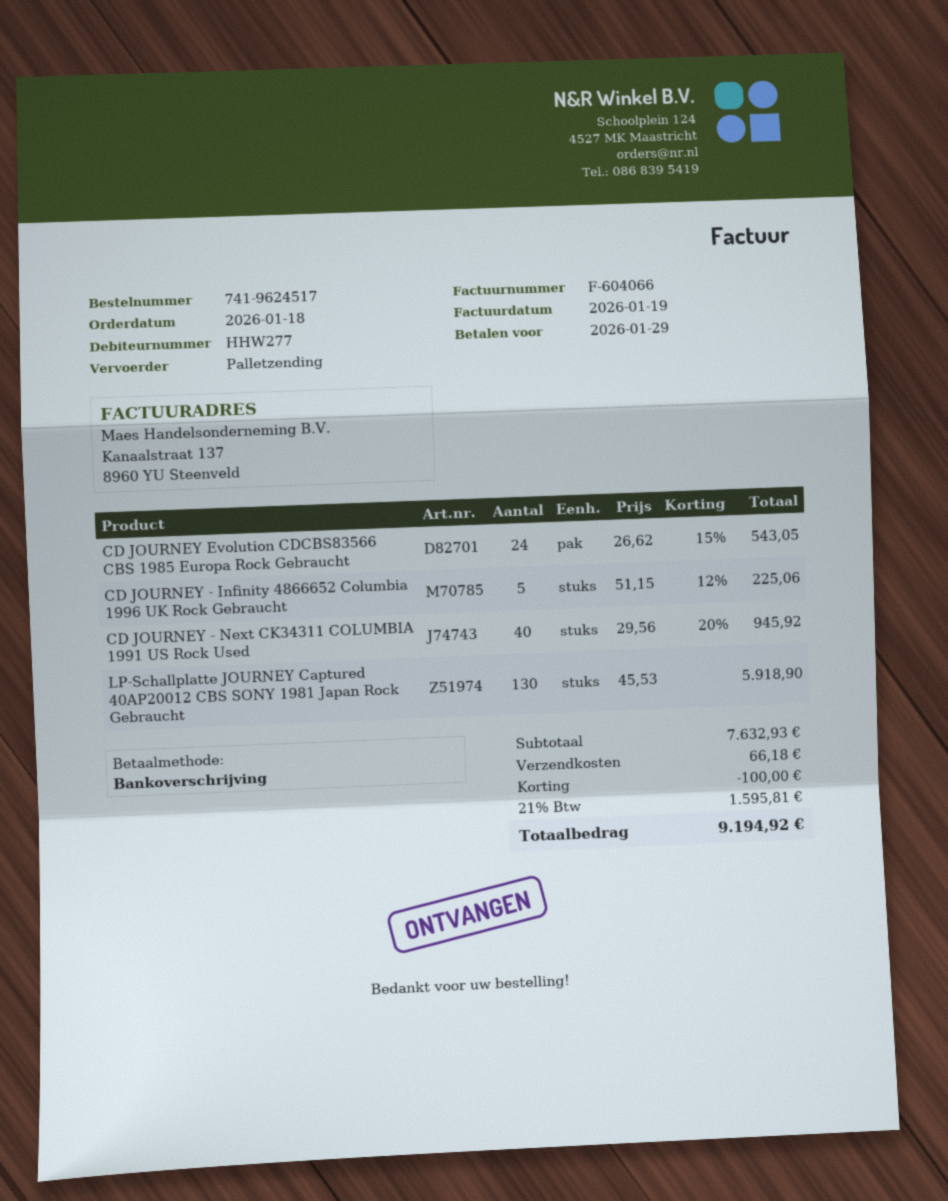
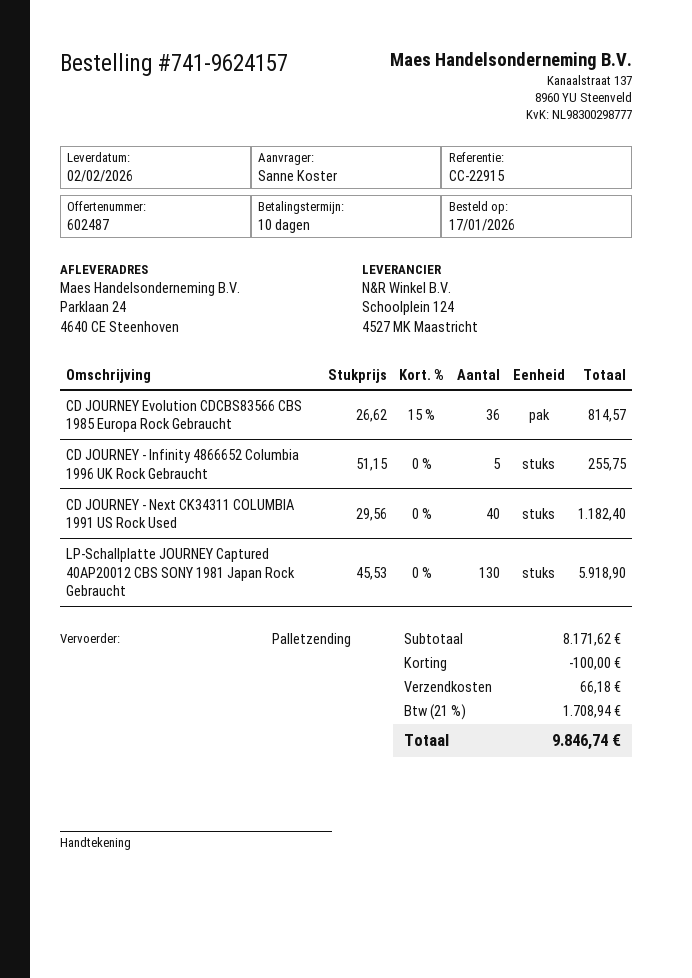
order number: 741-9624517 -> 741-9624157
order date: 2026-01-18 -> 2026-01-17
CD JOURNEY Evolution CDCBS83566 CBS 1985 Europa Rock Gebraucht: 24 x 26.62 - 15% = 543.05 -> 36 x 26.62 - 15% = 814.57
CD JOURNEY - Infinity 4866652 Columbia 1996 UK Rock Gebraucht: 5 x 51.15 - 12% = 225.06 -> 5 x 51.15 = 255.75
CD JOURNEY - Next CK34311 COLUMBIA 1991 US Rock Used: 40 x 29.56 - 20% = 945.92 -> 40 x 29.56 = 1182.40
subtotal: 7632.93 -> 8171.62
tax: 21% = 1595.81 -> 21% = 1708.94
total: 9194.92 -> 9846.74

